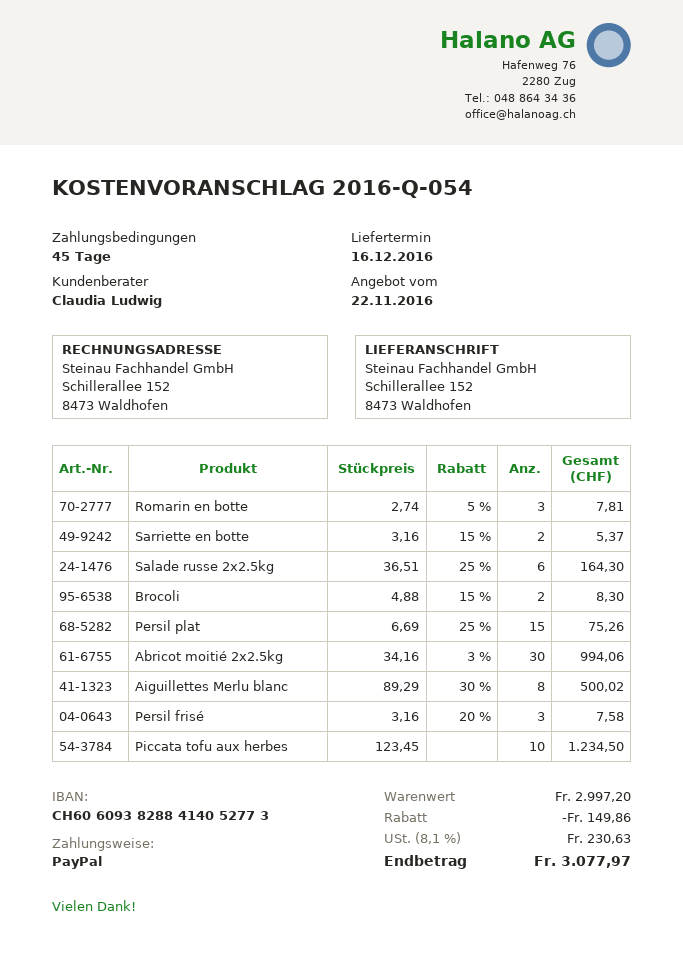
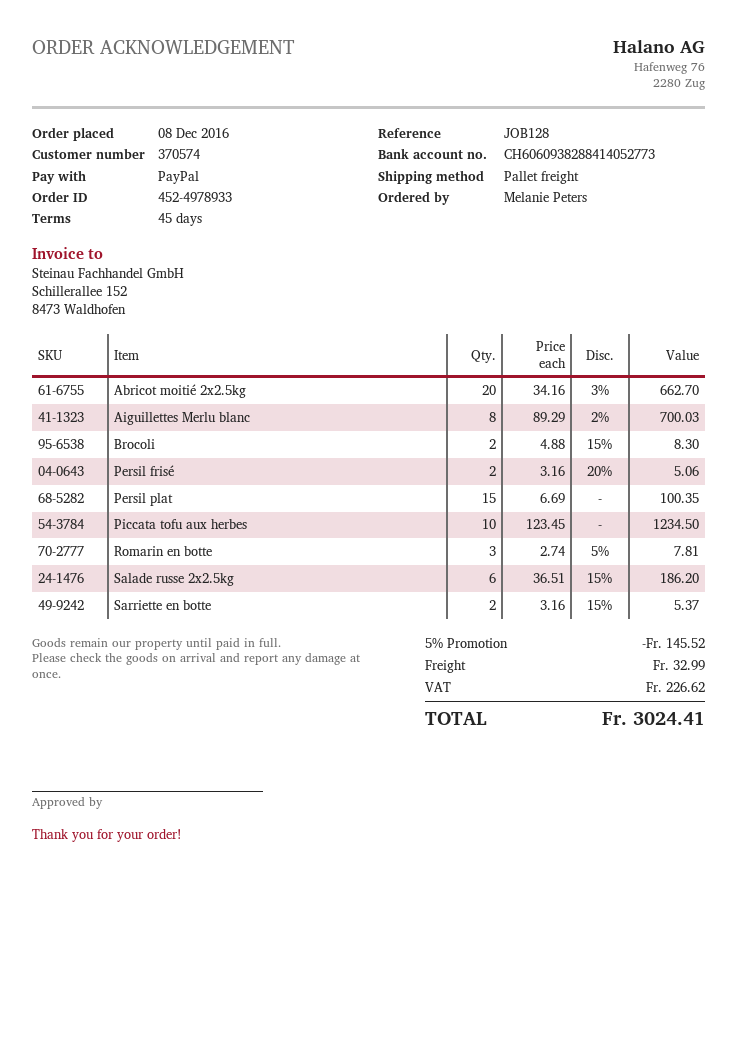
Salade russe 2x2.5kg: 6 x 36.51 - 25% = 164.30 -> 6 x 36.51 - 15% = 186.20
Persil plat: 15 x 6.69 - 25% = 75.26 -> 15 x 6.69 = 100.35
Abricot moitié 2x2.5kg: 30 x 34.16 - 3% = 994.06 -> 20 x 34.16 - 3% = 662.70
Aiguillettes Merlu blanc: 8 x 89.29 - 30% = 500.02 -> 8 x 89.29 - 2% = 700.03
Persil frisé: 3 x 3.16 - 20% = 7.58 -> 2 x 3.16 - 20% = 5.06
discount: 149.86 -> 145.52
shipping: none -> 32.99
tax: 230.63 -> 226.62
total: 3077.97 -> 3024.41

